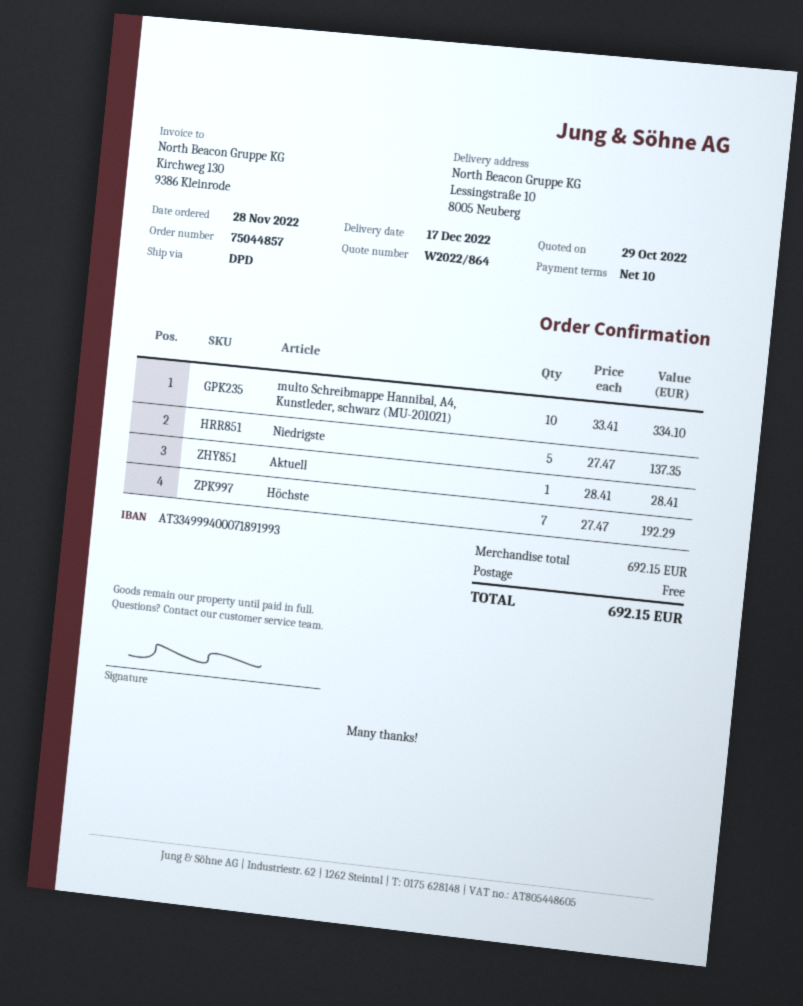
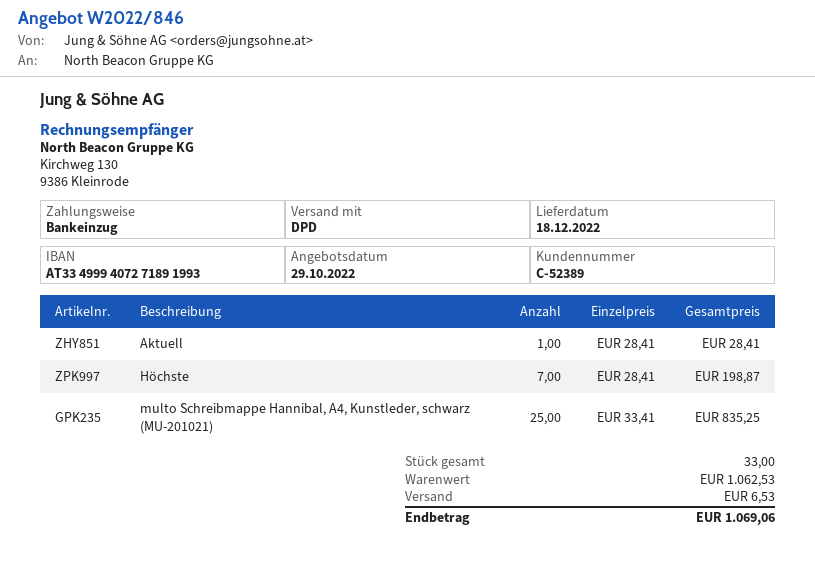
quote number: W2022/864 -> W2022/846
delivery date: 2022-12-17 -> 2022-12-18
bank account: AT334999400071891993 -> AT334999407271891993
multo Schreibmappe Hannibal, A4, Kunstleder, schwarz (MU-201021): 10 x 33.41 = 334.10 -> 25 x 33.41 = 835.25
Niedrigste: 5 x 27.47 = 137.35 -> none
Höchste: 7 x 27.47 = 192.29 -> 7 x 28.41 = 198.87
subtotal: 692.15 -> 1062.53
shipping: 0.00 -> 6.53
total: 692.15 -> 1069.06

